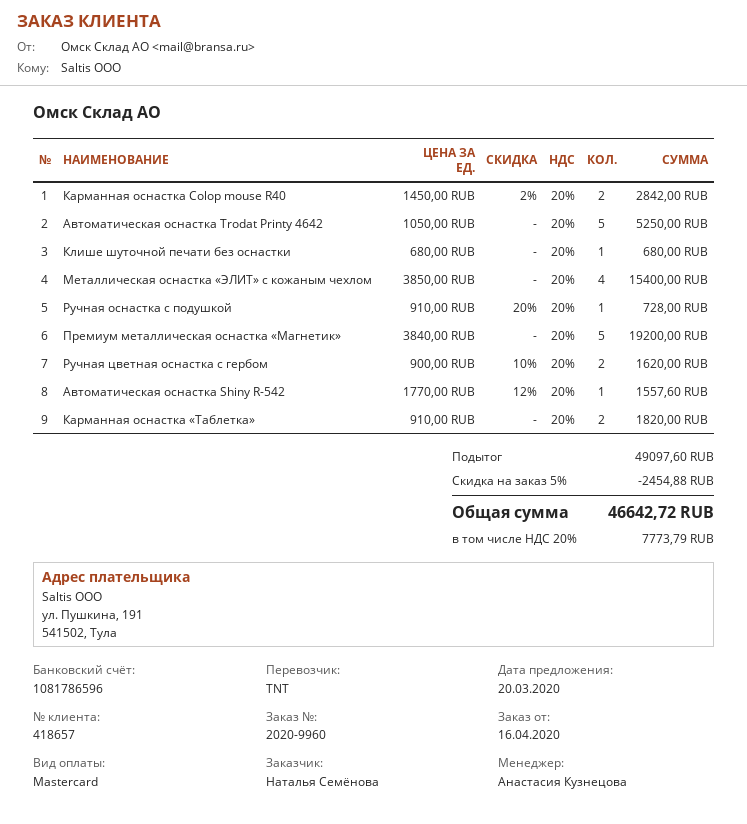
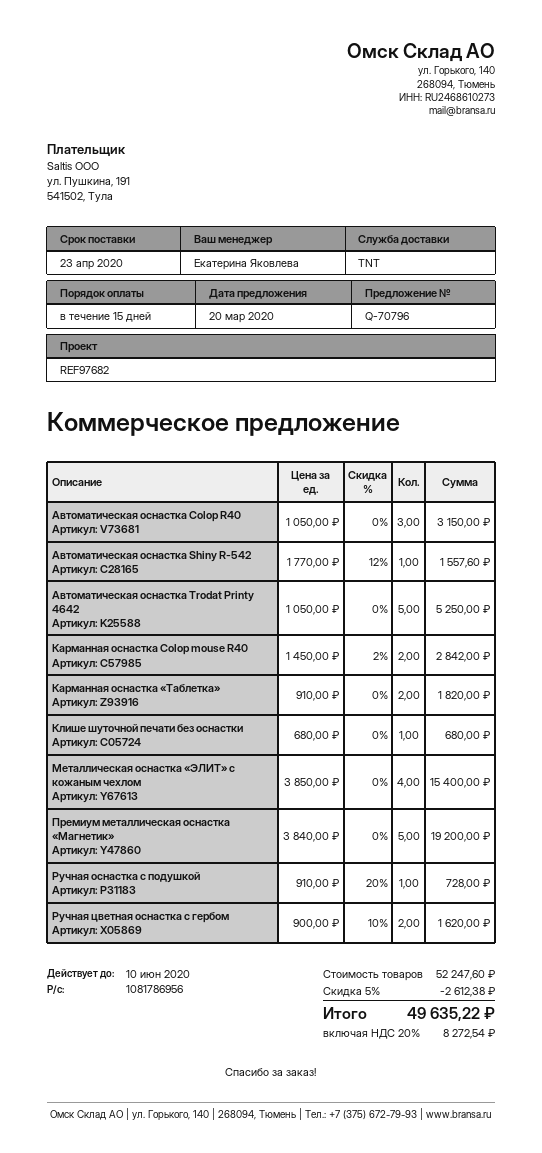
sales rep: Анастасия Кузнецова -> Екатерина Яковлева
bank account: 1081786596 -> 1081786956
Автоматическая оснастка Colop R40: none -> 3 x 1050.00 = 3150.00
subtotal: 49097.60 -> 52247.60
discount: 5% = 2454.88 -> 5% = 2612.38
tax: 20% = 7773.79 -> 20% = 8272.54
total: 46642.72 -> 49635.22

